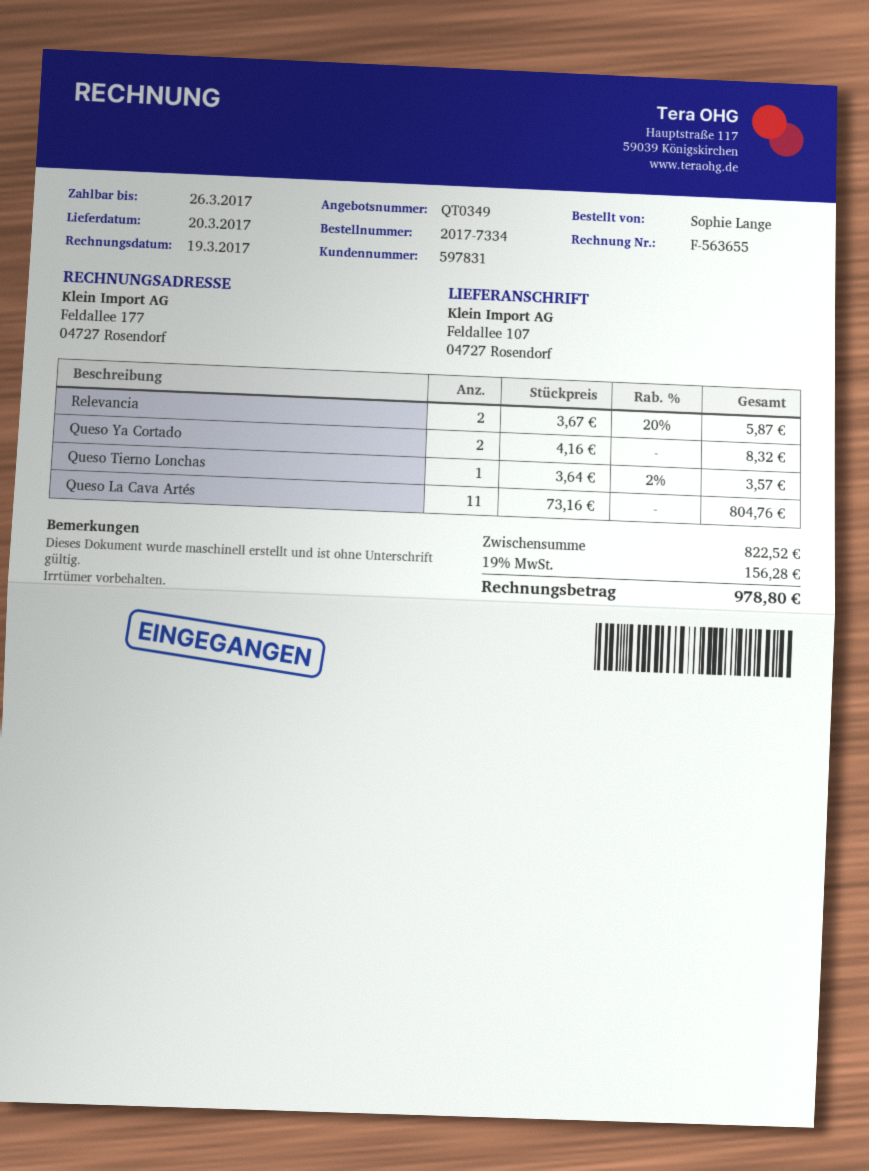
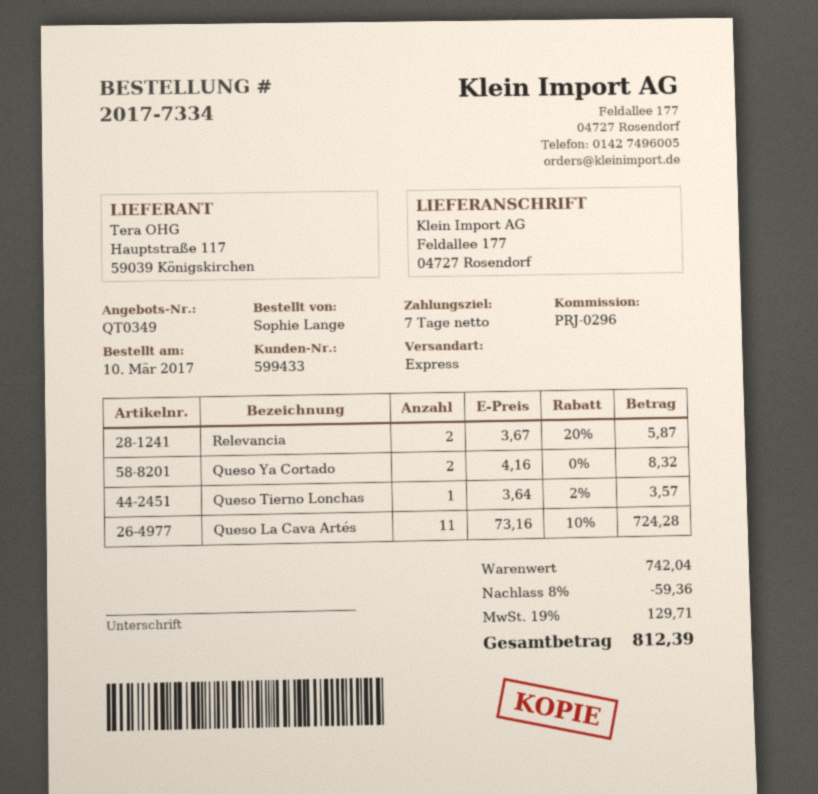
customer number: 597831 -> 599433
ship to: Feldallee 107, 04727 Rosendorf -> Feldallee 177, 04727 Rosendorf
Queso La Cava Artés: 11 x 73.16 = 804.76 -> 11 x 73.16 - 10% = 724.28
subtotal: 822.52 -> 742.04
discount: none -> 8% = 59.36
tax: 19% = 156.28 -> 19% = 129.71
total: 978.80 -> 812.39

